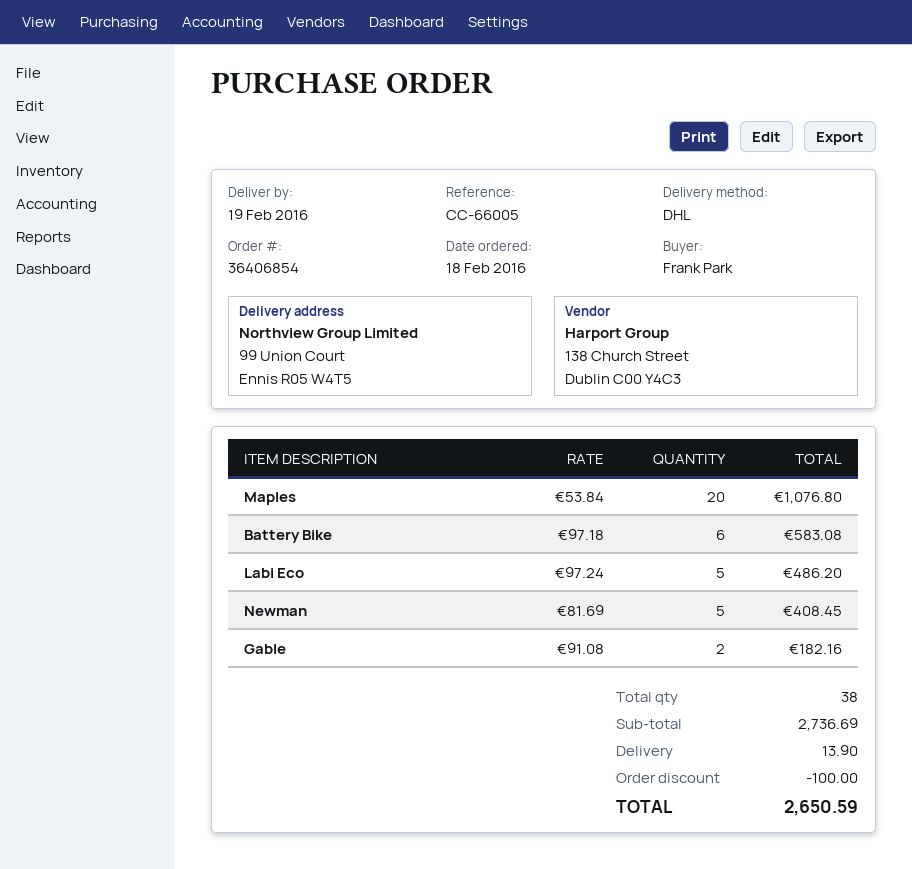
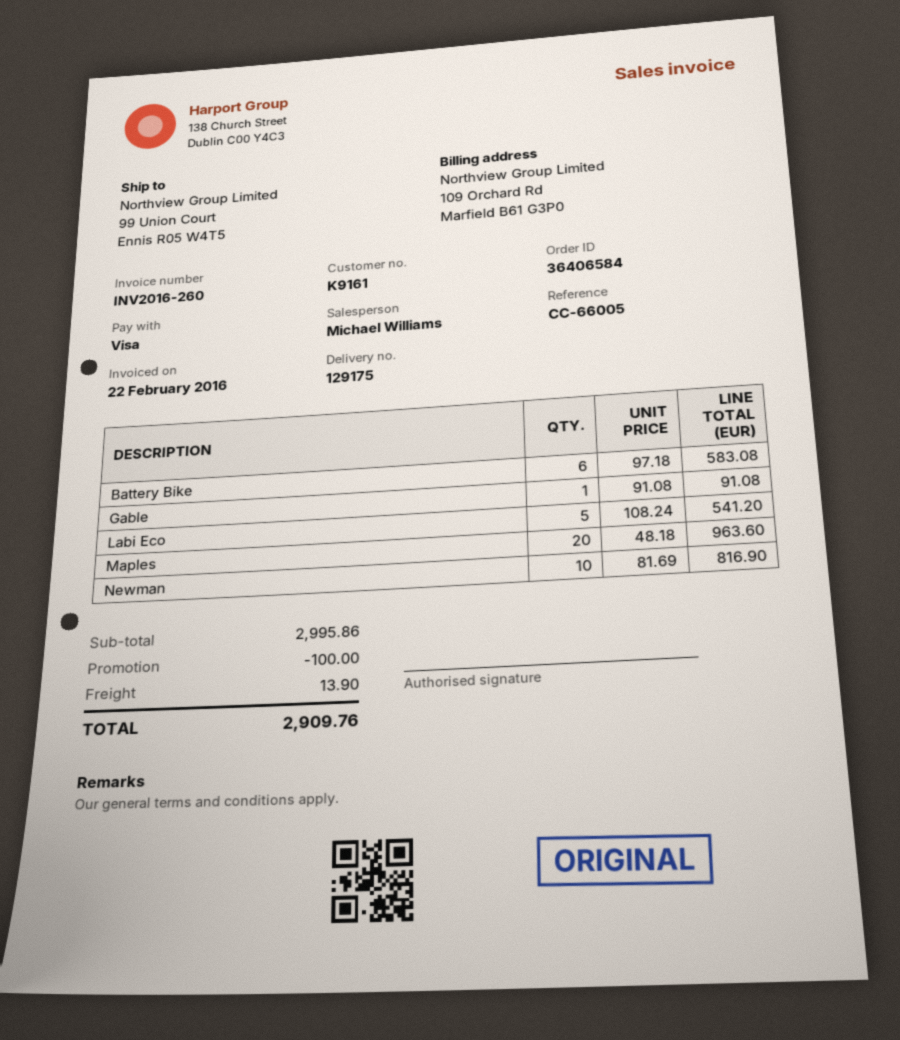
order number: 36406854 -> 36406584
Maples: 20 x 53.84 = 1076.80 -> 20 x 48.18 = 963.60
Labi Eco: 5 x 97.24 = 486.20 -> 5 x 108.24 = 541.20
Newman: 5 x 81.69 = 408.45 -> 10 x 81.69 = 816.90
Gable: 2 x 91.08 = 182.16 -> 1 x 91.08 = 91.08
subtotal: 2736.69 -> 2995.86
total: 2650.59 -> 2909.76

